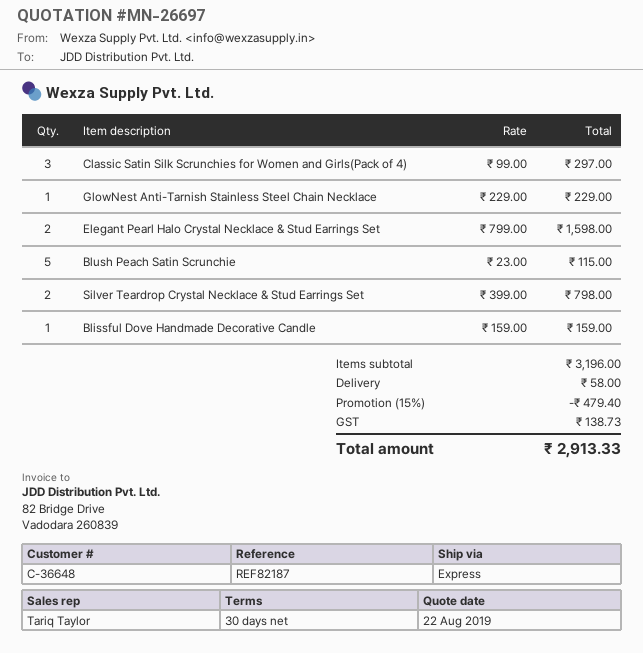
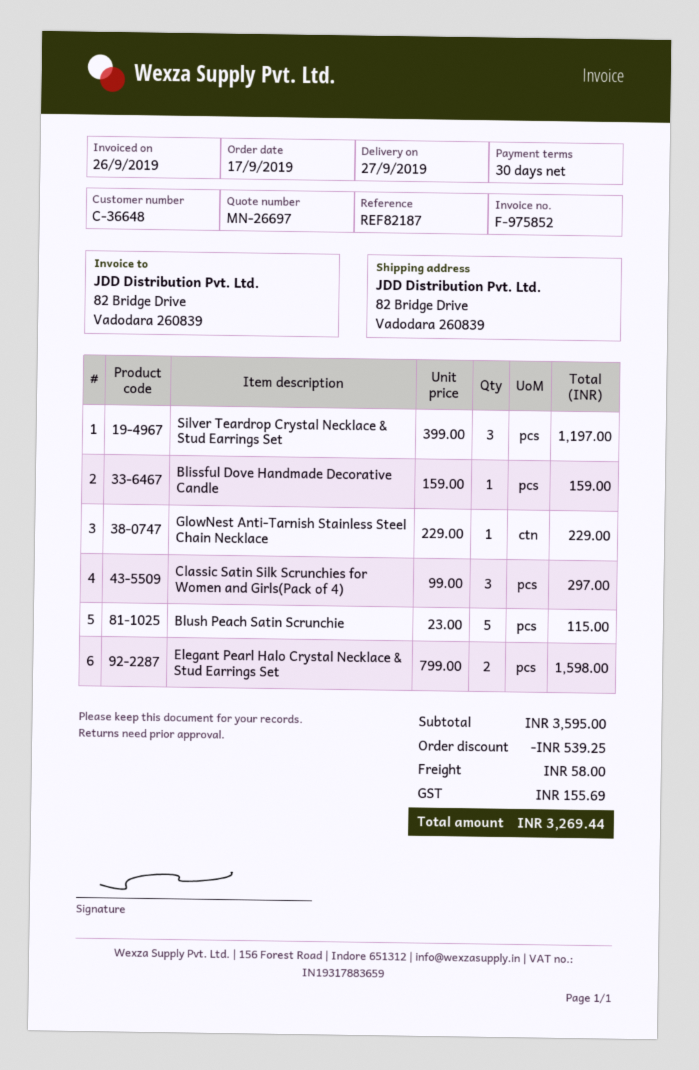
Silver Teardrop Crystal Necklace & Stud Earrings Set: 2 x 399.00 = 798.00 -> 3 x 399.00 = 1197.00
subtotal: 3196.00 -> 3595.00
discount: 479.40 -> 539.25
tax: 138.73 -> 155.69
total: 2913.33 -> 3269.44

